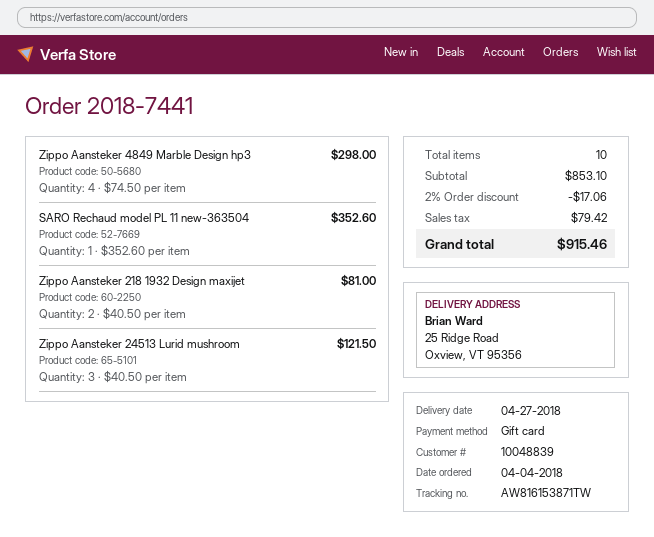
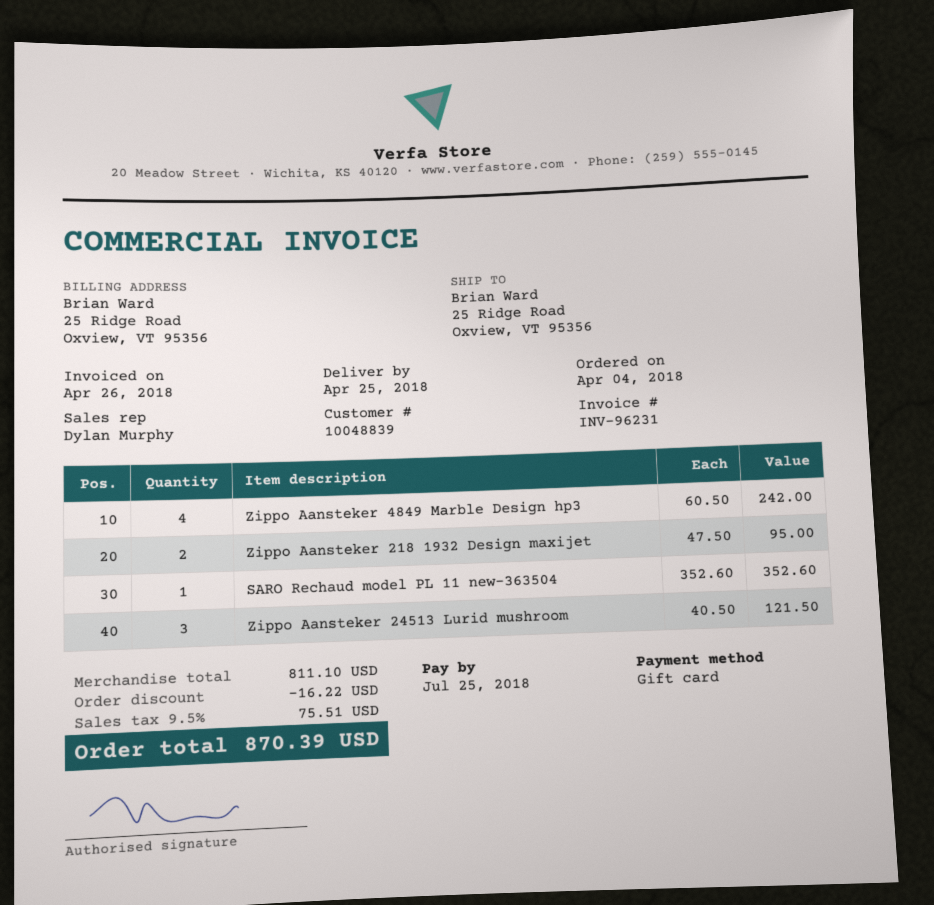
delivery date: 2018-04-27 -> 2018-04-25
Zippo Aansteker 4849 Marble Design hp3: 4 x 74.50 = 298.00 -> 4 x 60.50 = 242.00
Zippo Aansteker 218 1932 Design maxijet: 2 x 40.50 = 81.00 -> 2 x 47.50 = 95.00
subtotal: 853.10 -> 811.10
discount: 17.06 -> 16.22
tax: 79.42 -> 75.51
total: 915.46 -> 870.39

